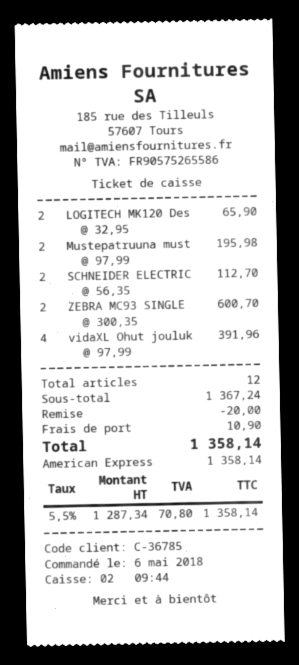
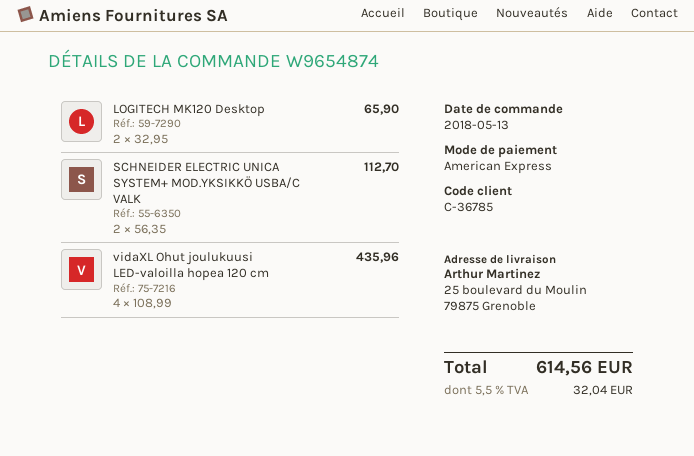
order date: 2018-05-06 -> 2018-05-13
Mustepatruuna must: 2 x 97.99 = 195.98 -> none
ZEBRA MC93 SINGLE: 2 x 300.35 = 600.70 -> none
vidaXL Ohut jouluk: 4 x 97.99 = 391.96 -> 4 x 108.99 = 435.96
discount: 20.00 -> none
shipping: 10.90 -> none
tax: 5.5% = 70.80 -> 5.5% = 32.04
total: 1358.14 -> 614.56

